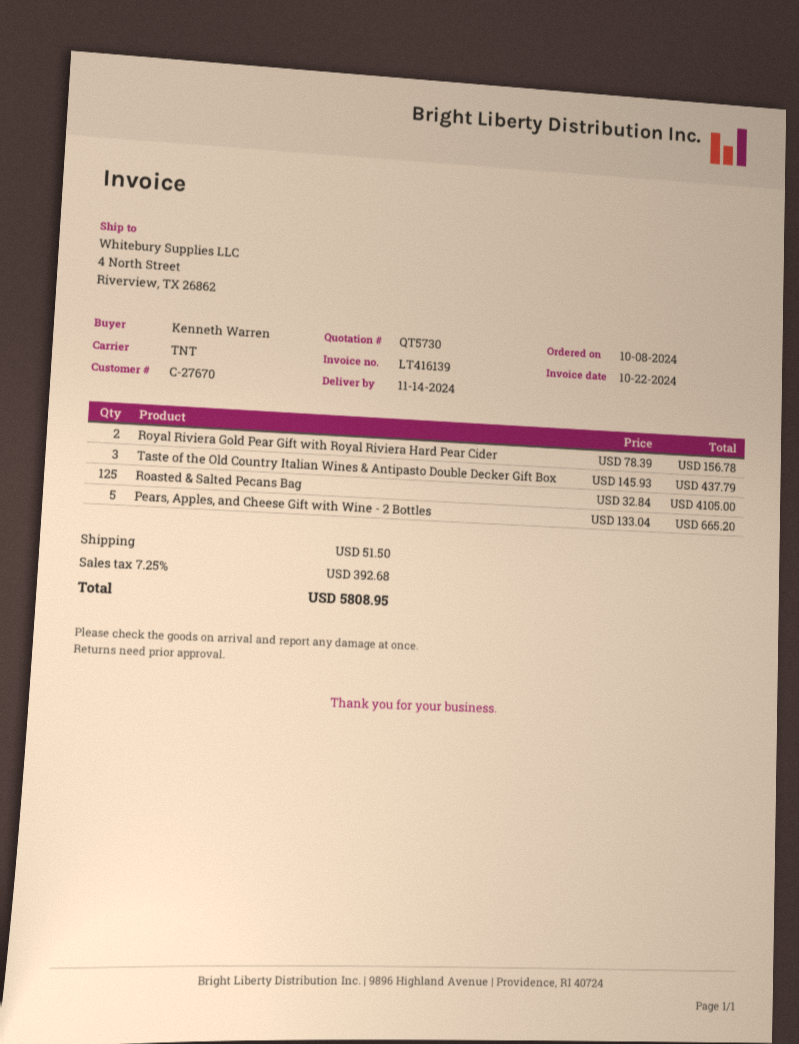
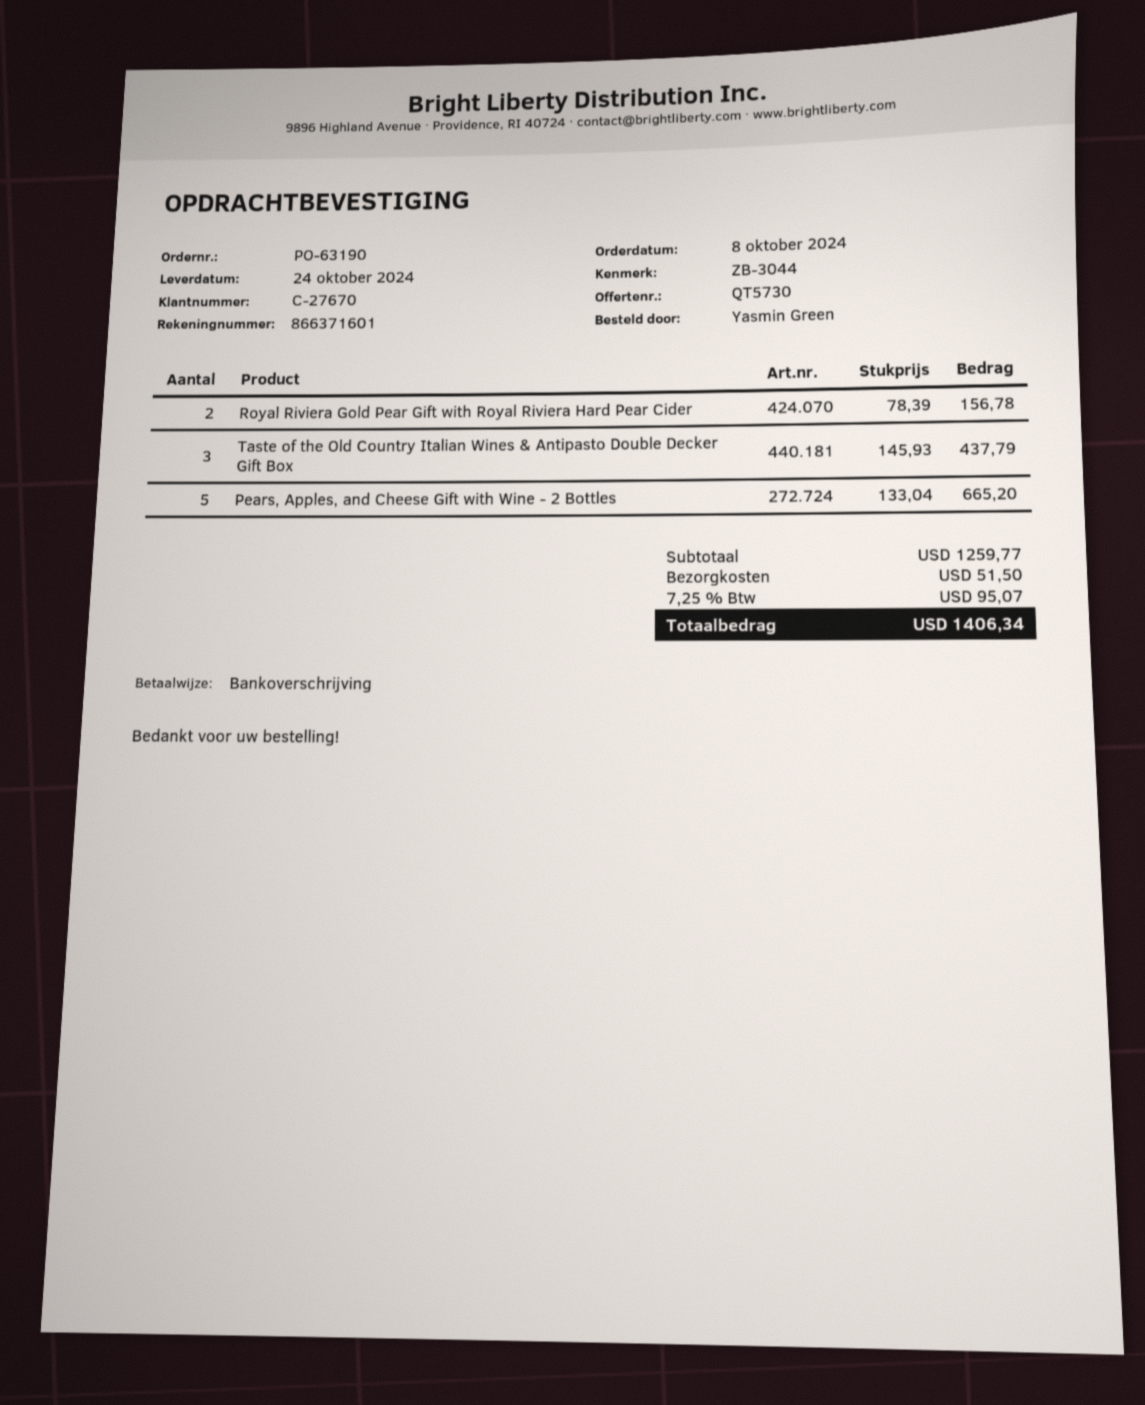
delivery date: 2024-11-14 -> 2024-10-24
ordered by: Kenneth Warren -> Yasmin Green
Roasted & Salted Pecans Bag: 125 x 32.84 = 4105.00 -> none
tax: 7.25% = 392.68 -> 7.25% = 95.07
total: 5808.95 -> 1406.34

